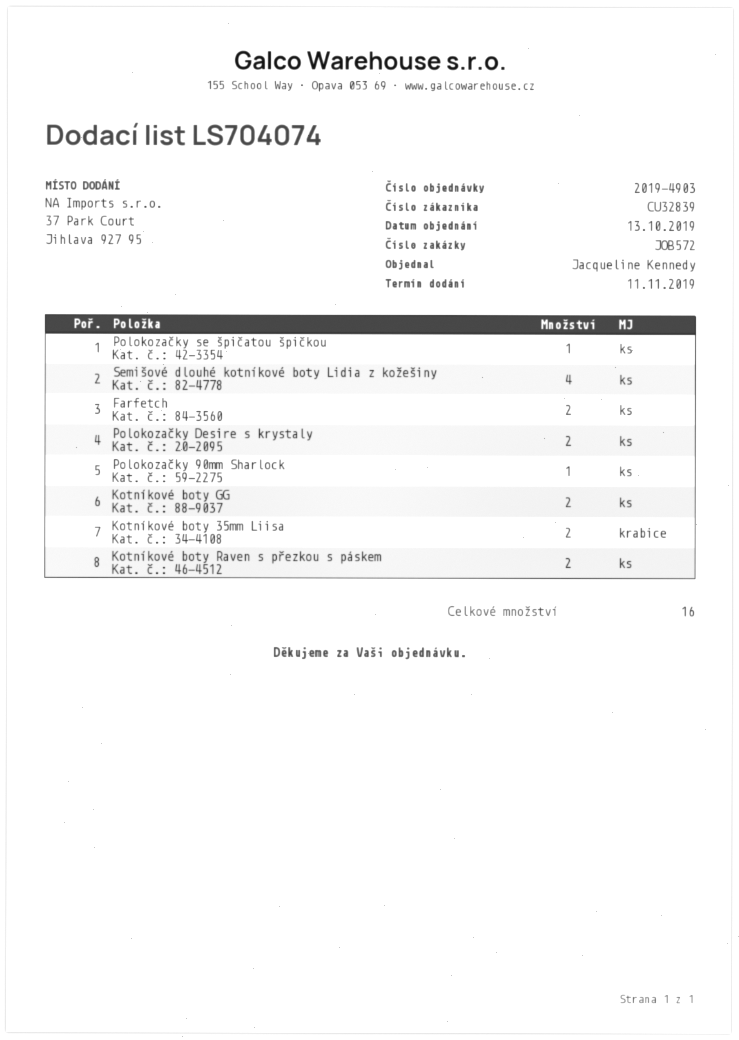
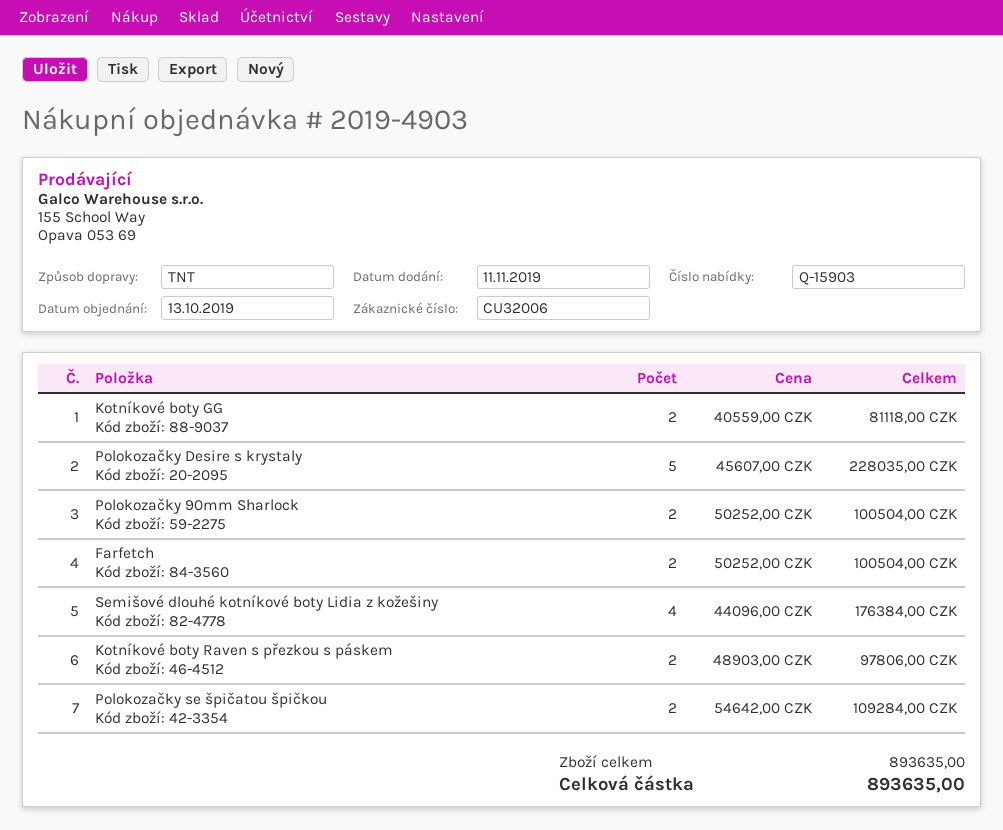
customer number: CU32839 -> CU32006
Polokozačky se špičatou špičkou: 1 -> 2
Polokozačky Desire s krystaly: 2 -> 5
Polokozačky 90mm Sharlock: 1 -> 2
Kotníkové boty 35mm Liisa: 2 -> none

